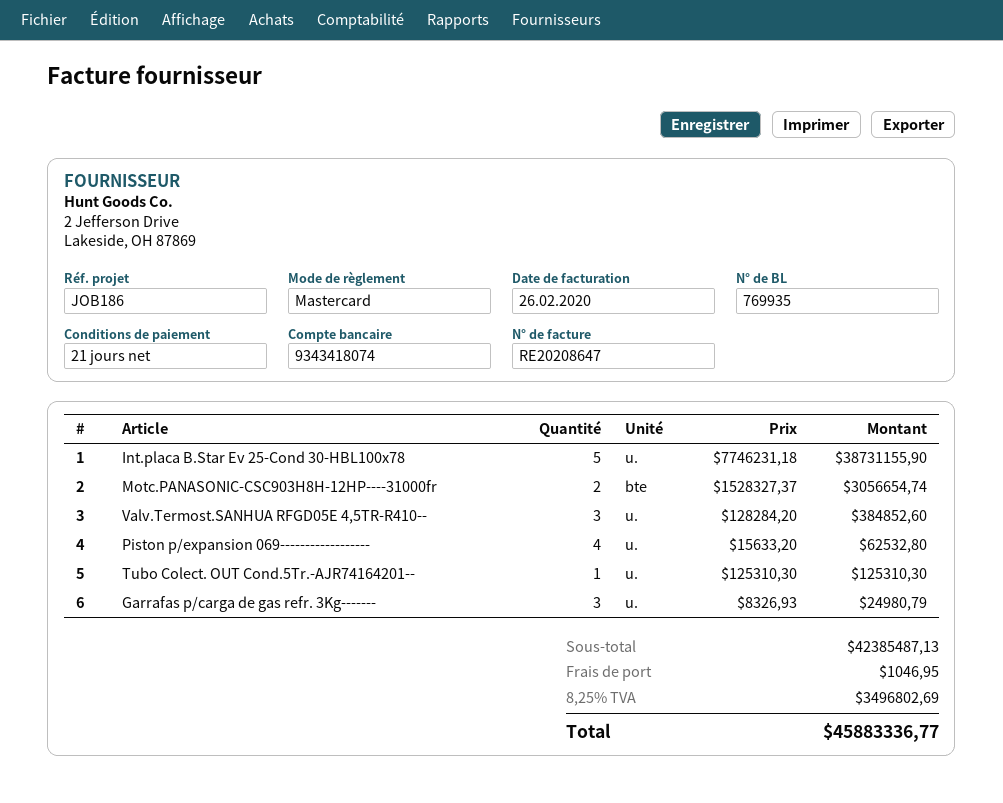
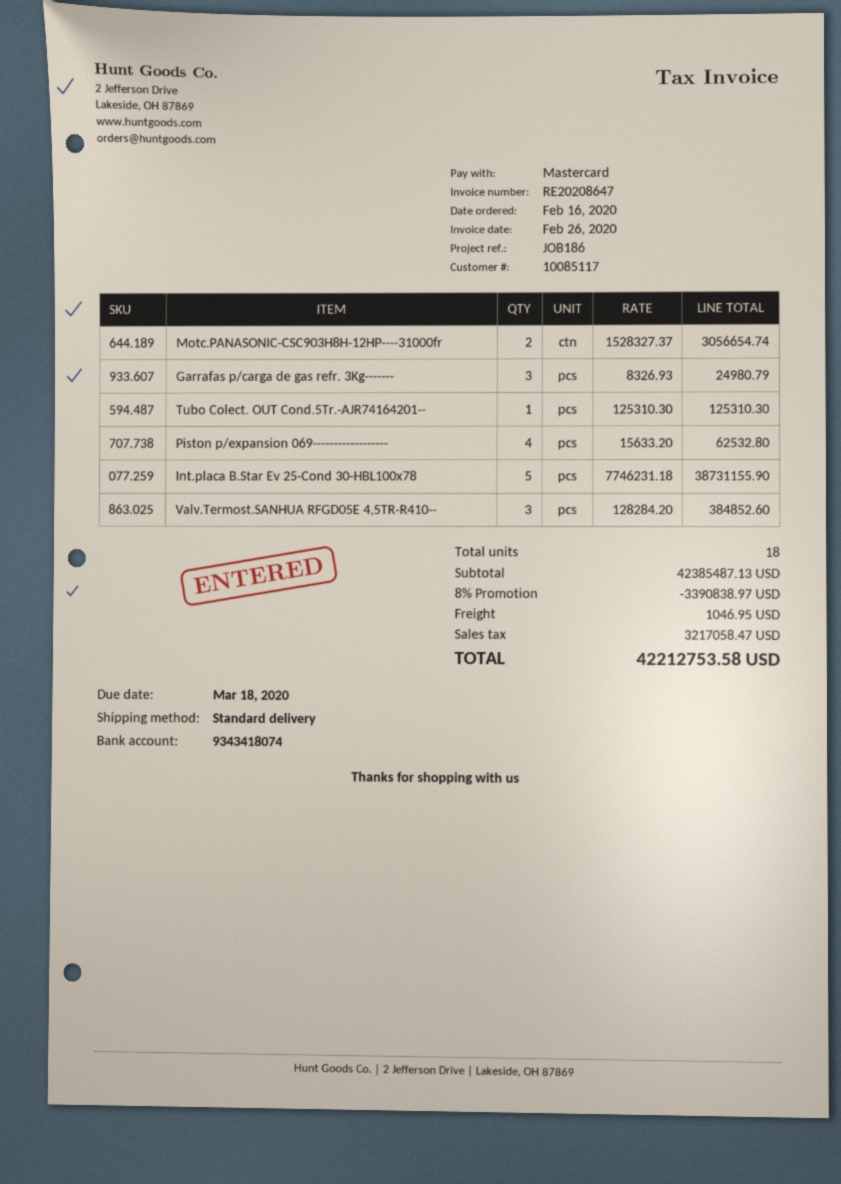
discount: none -> 8% = 3390838.97
tax: 3496802.69 -> 3217058.47
total: 45883336.77 -> 42212753.58

